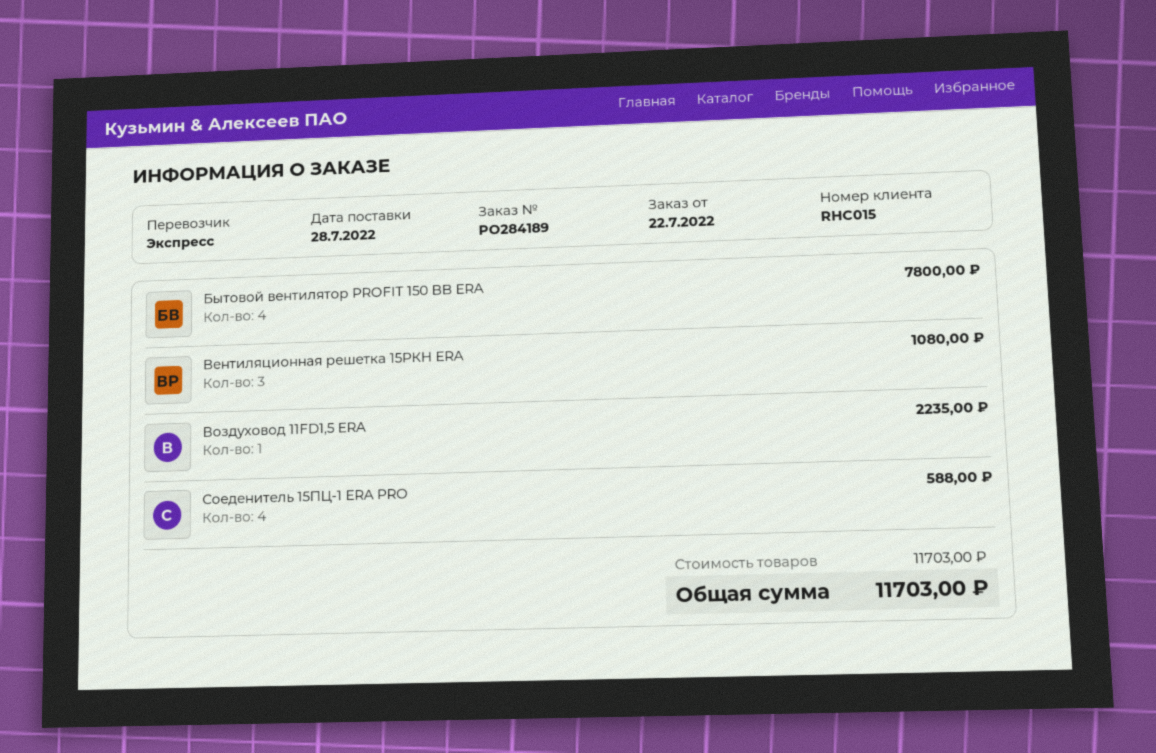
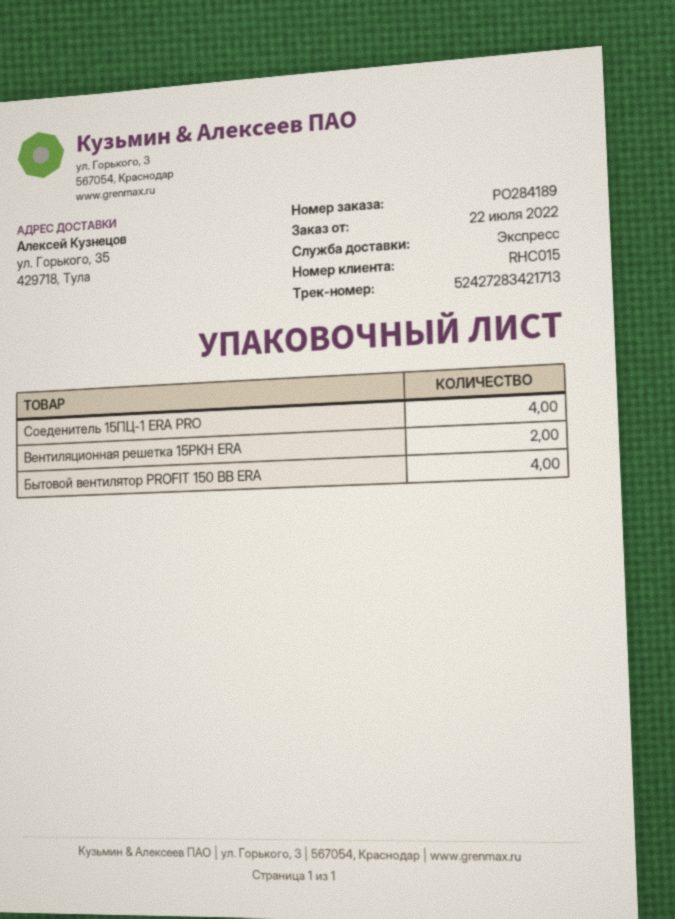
Вентиляционная решетка 15РКН ERA: 3 -> 2
Воздуховод 11FD1,5 ERA: 1 -> none

